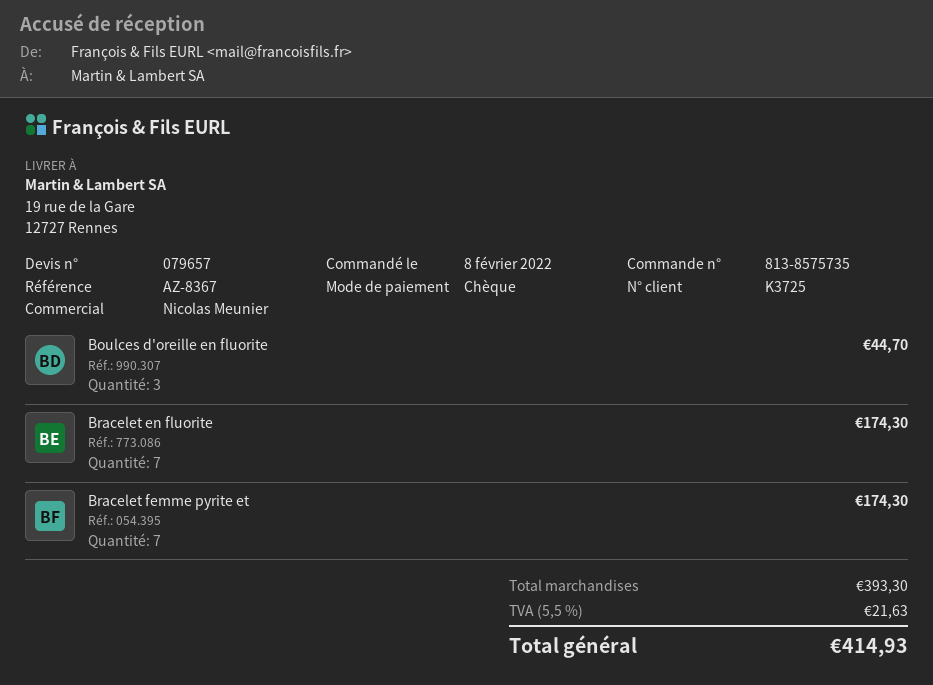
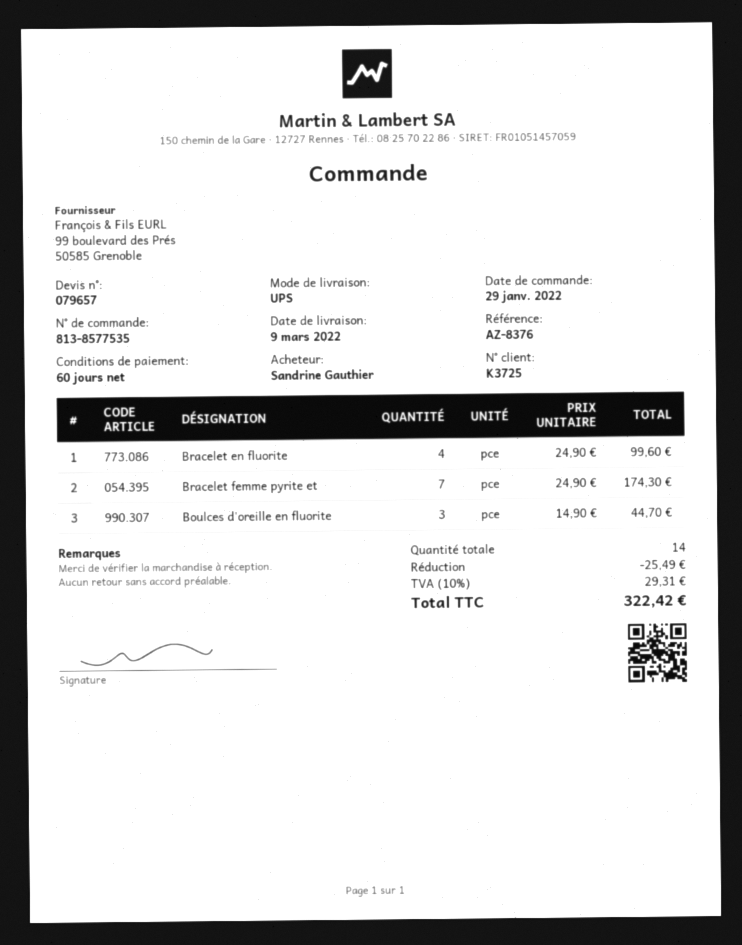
order number: 813-8575735 -> 813-8577535
order date: 2022-02-08 -> 2022-01-29
reference: AZ-8367 -> AZ-8376
Bracelet en fluorite: 7 for 174.30 -> 4 for 99.60
discount: none -> 25.49
tax: 5.5% = 21.63 -> 10% = 29.31
total: 414.93 -> 322.42

